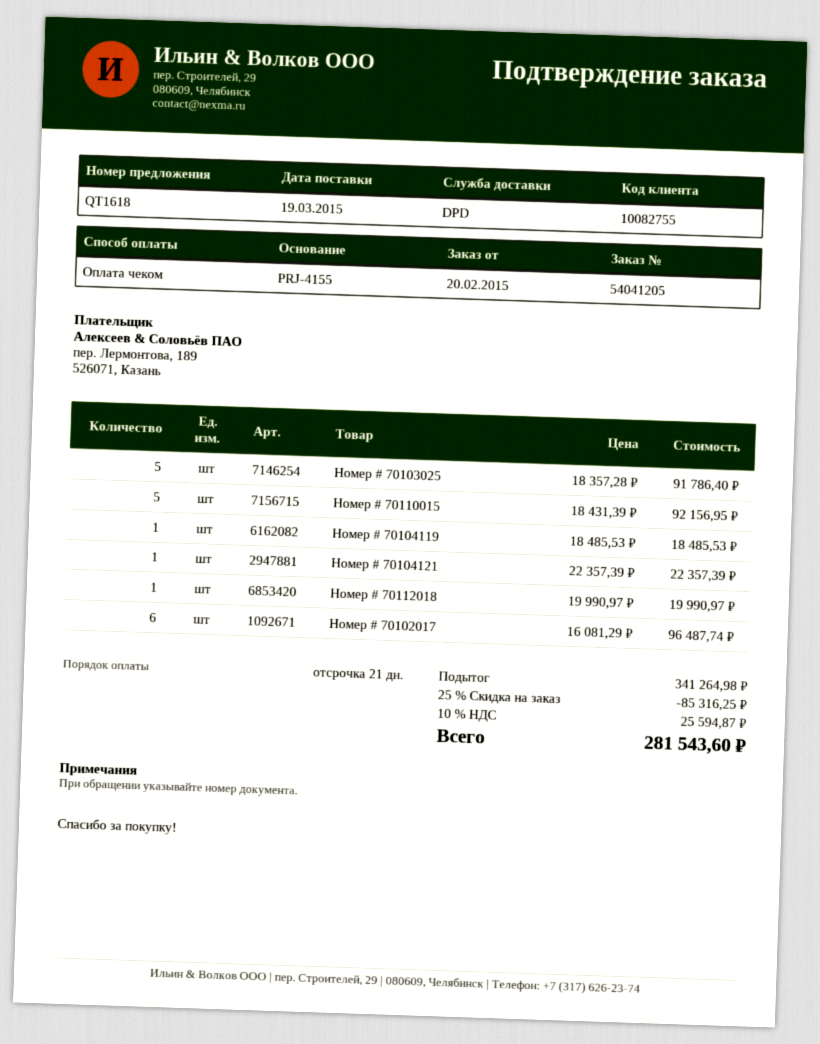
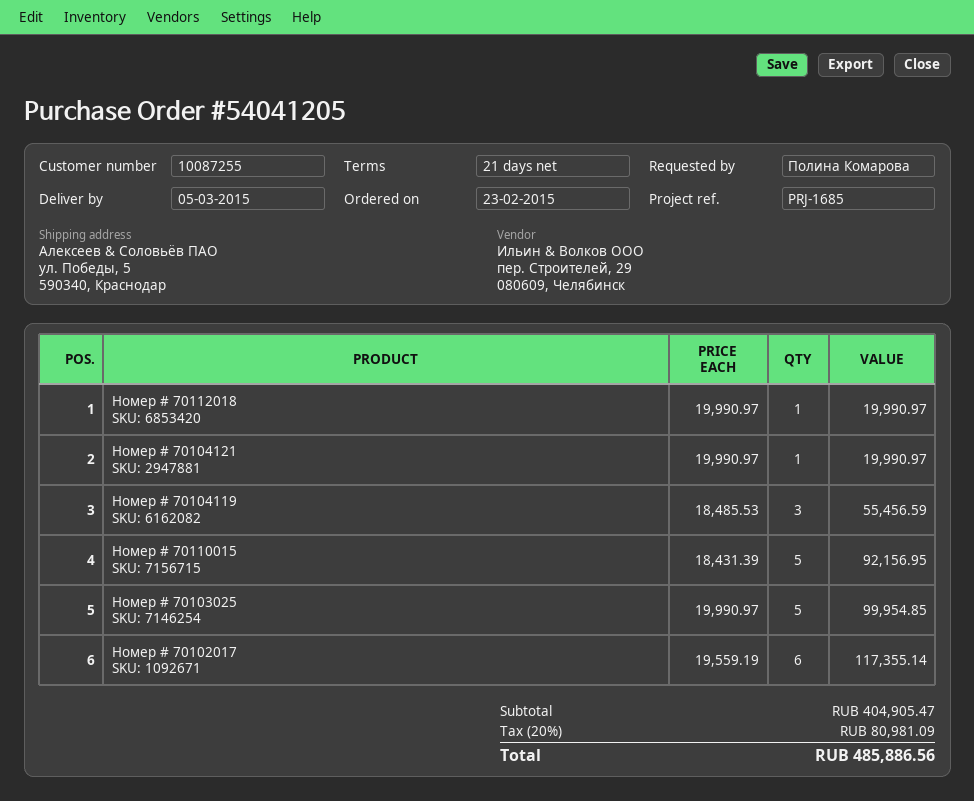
order date: 2015-02-20 -> 2015-02-23
delivery date: 2015-03-19 -> 2015-03-05
customer number: 10082755 -> 10087255
reference: PRJ-4155 -> PRJ-1685
Номер # 70103025: 5 x 18357.28 = 91786.40 -> 5 x 19990.97 = 99954.85
Номер # 70104119: 1 x 18485.53 = 18485.53 -> 3 x 18485.53 = 55456.59
Номер # 70104121: 1 x 22357.39 = 22357.39 -> 1 x 19990.97 = 19990.97
Номер # 70102017: 6 x 16081.29 = 96487.74 -> 6 x 19559.19 = 117355.14
subtotal: 341264.98 -> 404905.47
discount: 25% = 85316.25 -> none
tax: 10% = 25594.87 -> 20% = 80981.09
total: 281543.60 -> 485886.56

